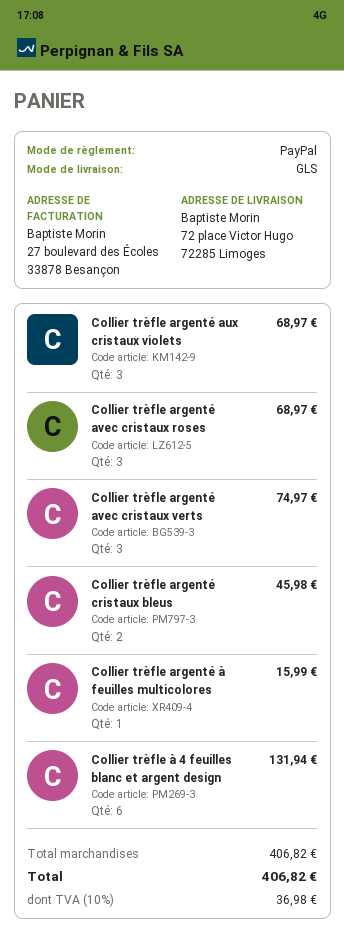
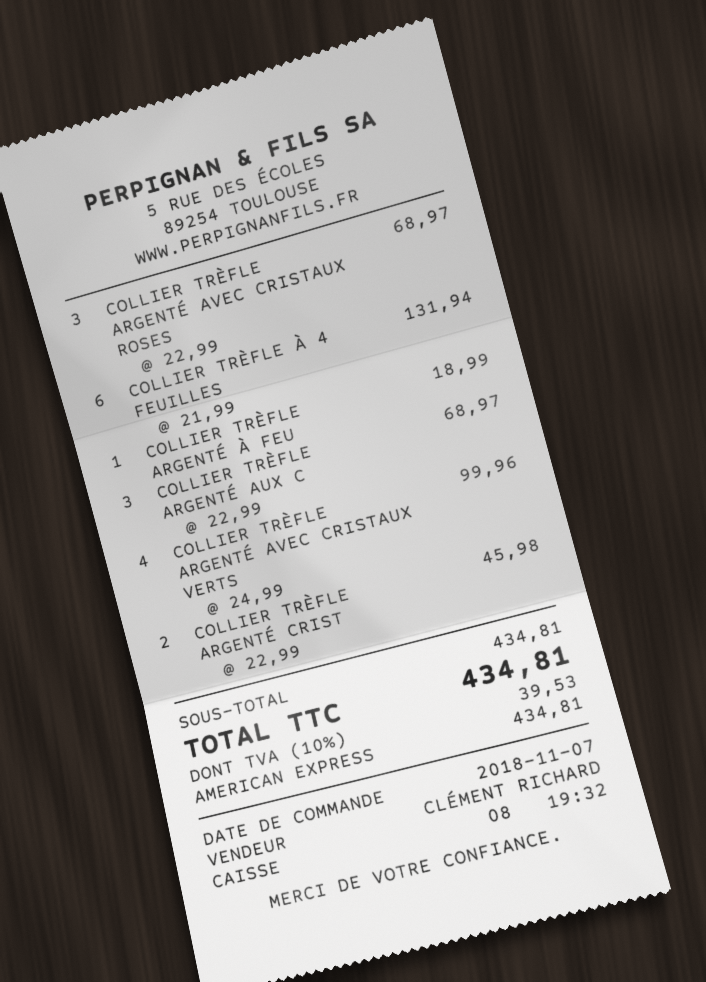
payment method: PayPal -> American Express
Collier trèfle argenté avec cristaux verts: 3 for 74.97 -> 4 for 99.96
Collier trèfle argenté à feuilles multicolores: 1 for 15.99 -> 1 for 18.99
subtotal: 406.82 -> 434.81
tax: 10% = 36.98 -> 10% = 39.53
total: 406.82 -> 434.81

